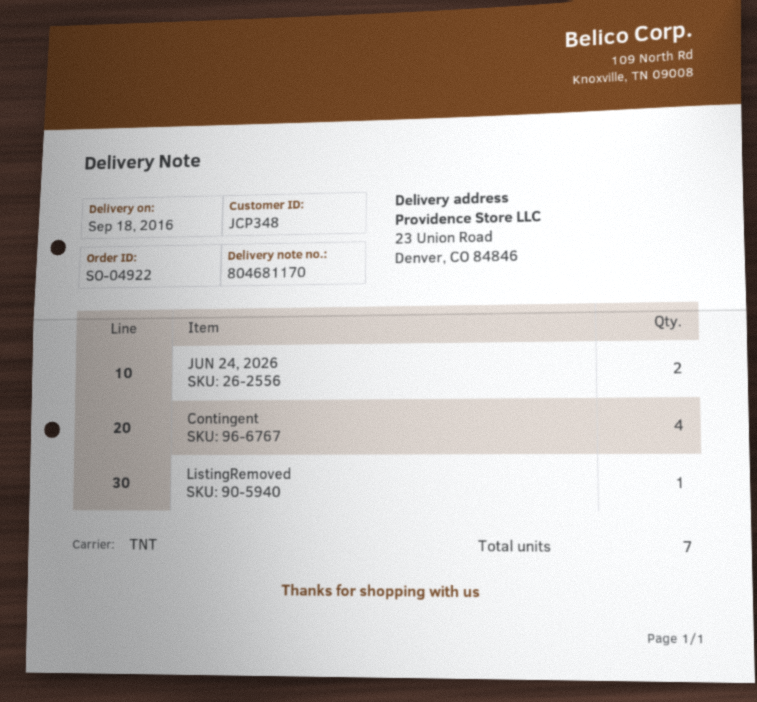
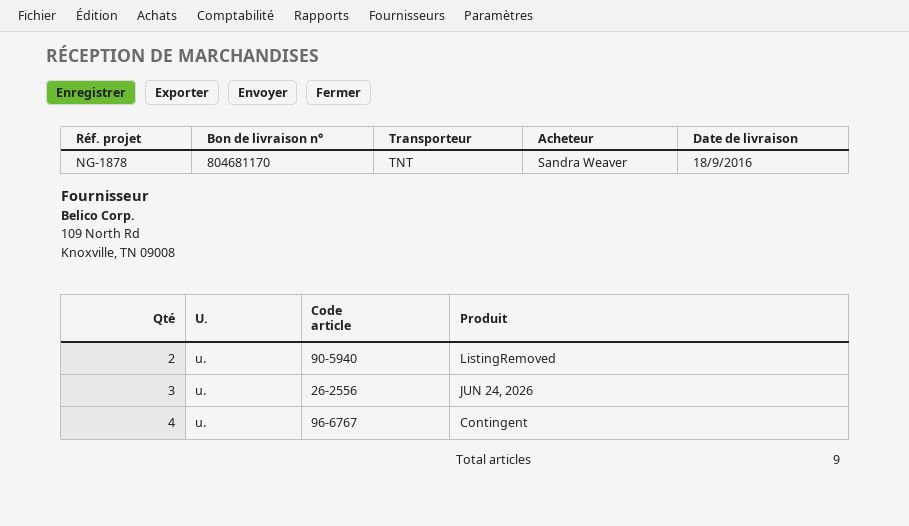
JUN 24, 2026: 2 -> 3
ListingRemoved: 1 -> 2
total quantity: 7 -> 9

